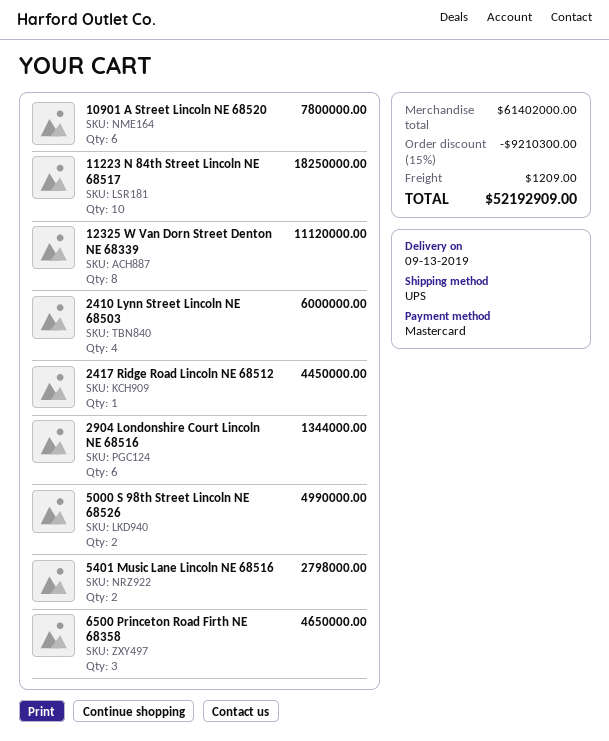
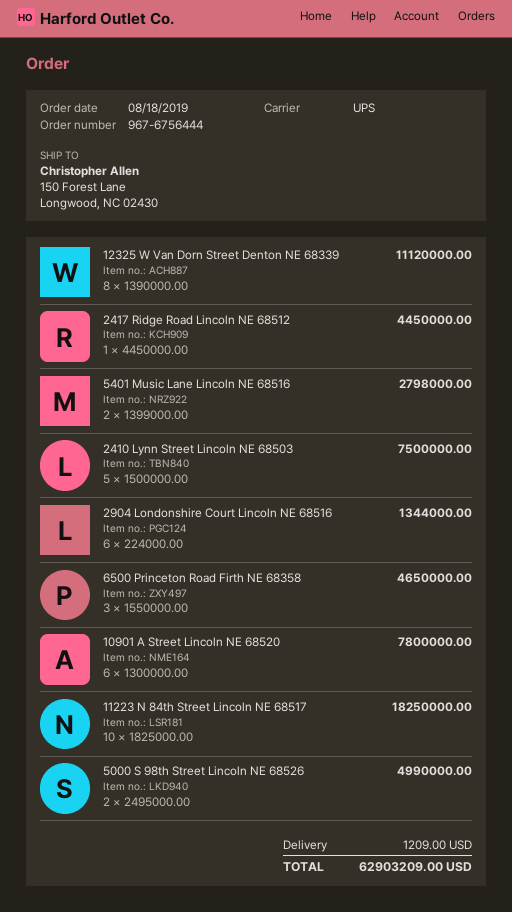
2410 Lynn Street Lincoln NE 68503: 4 for 6000000.00 -> 5 for 7500000.00
discount: 15% = 9210300.00 -> none
total: 52192909.00 -> 62903209.00

